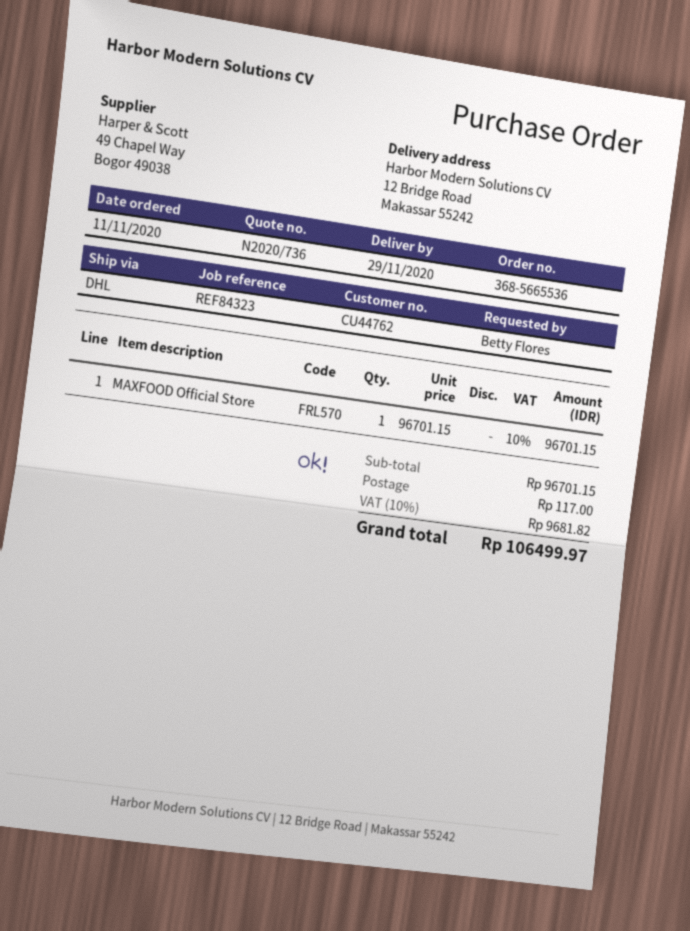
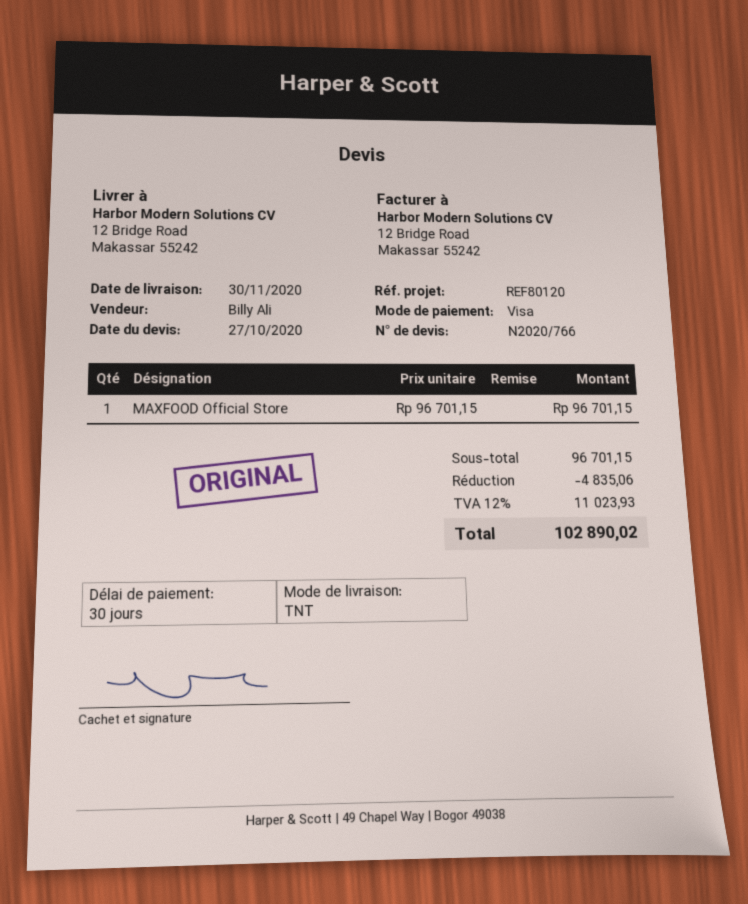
quote number: N2020/736 -> N2020/766
delivery date: 2020-11-29 -> 2020-11-30
reference: REF84323 -> REF80120
shipping method: DHL -> TNT
discount: none -> 4835.06
shipping: 117.00 -> none
tax: 10% = 9681.82 -> 12% = 11023.93
total: 106499.97 -> 102890.02

